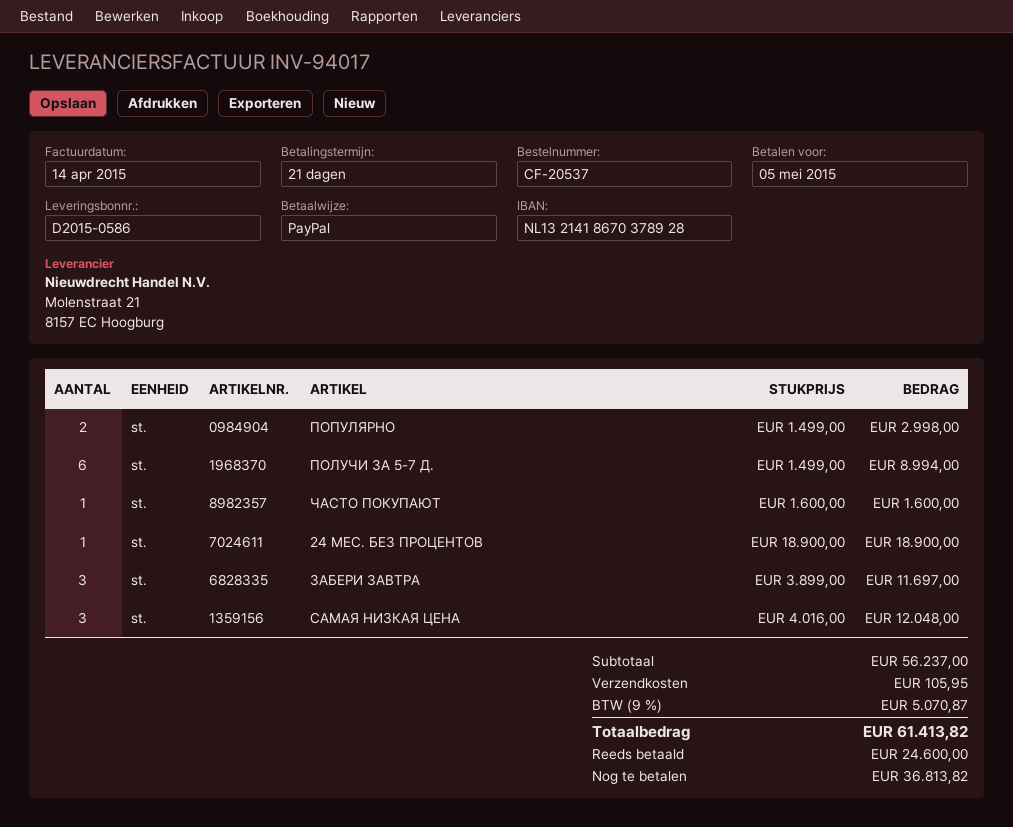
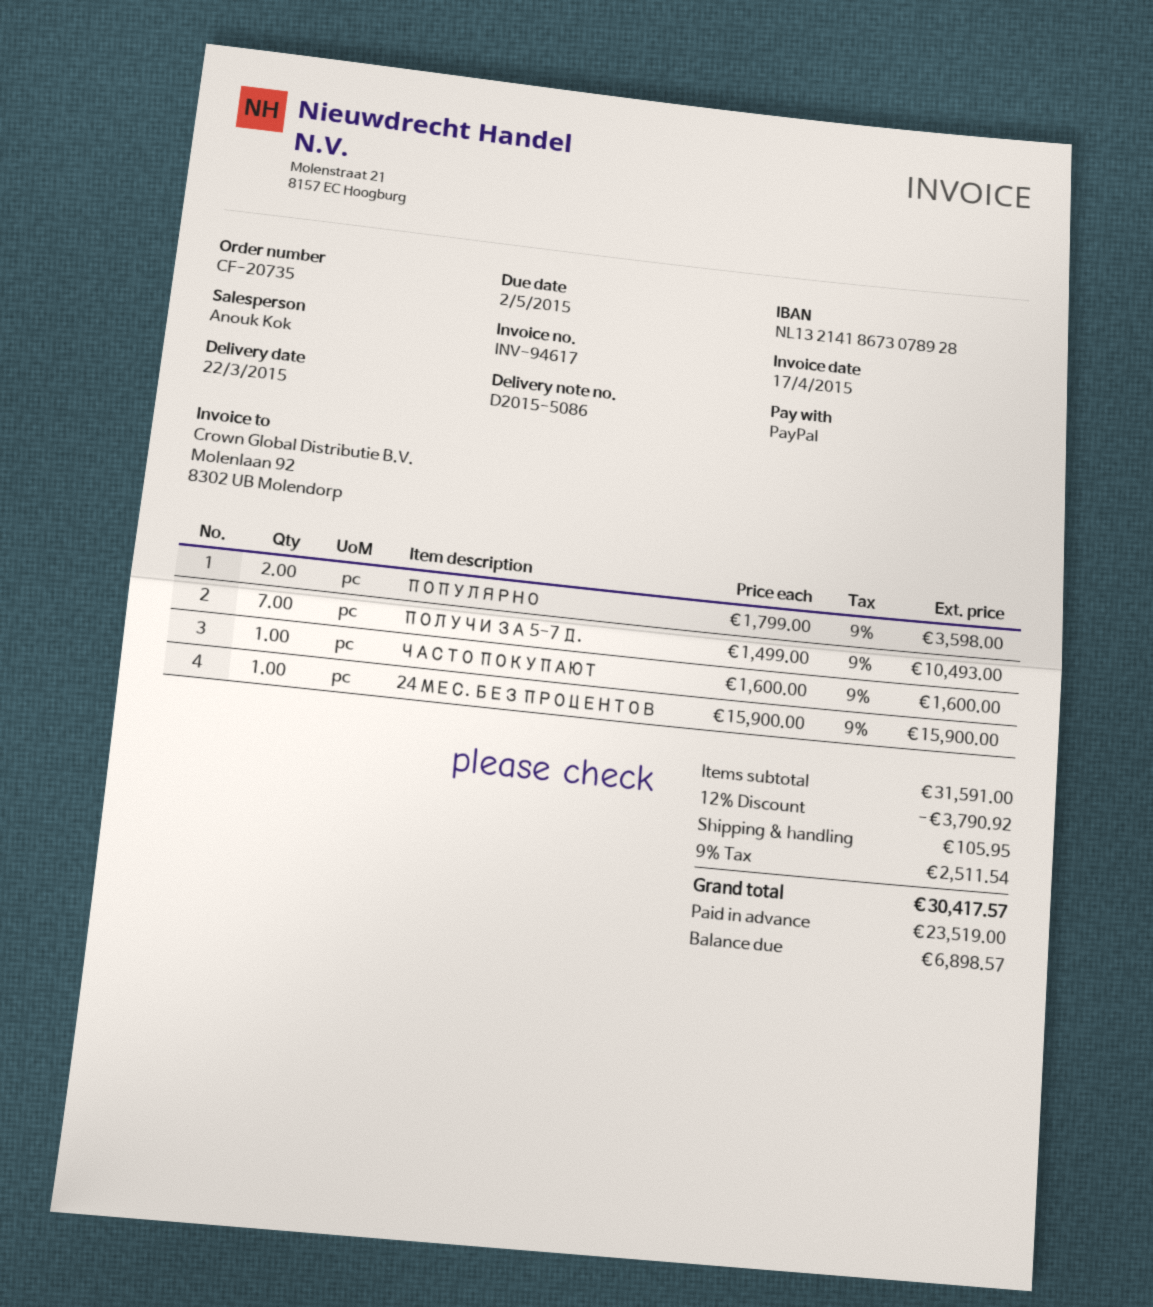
order number: CF-20537 -> CF-20735
delivery note number: D2015-0586 -> D2015-5086
invoice number: INV-94017 -> INV-94617
invoice date: 2015-04-14 -> 2015-04-17
due date: 2015-05-05 -> 2015-05-02
bank account: NL1321418670378928 -> NL1321418673078928
ПОПУЛЯРНО: 2 x 1499.00 = 2998.00 -> 2 x 1799.00 = 3598.00
ПОЛУЧИ ЗА 5-7 Д.: 6 x 1499.00 = 8994.00 -> 7 x 1499.00 = 10493.00
24 МЕС. БЕЗ ПРОЦЕНТОВ: 1 x 18900.00 = 18900.00 -> 1 x 15900.00 = 15900.00
ЗАБЕРИ ЗАВТРА: 3 x 3899.00 = 11697.00 -> none
САМАЯ НИЗКАЯ ЦЕНА: 3 x 4016.00 = 12048.00 -> none
subtotal: 56237.00 -> 31591.00
discount: none -> 12% = 3790.92
tax: 9% = 5070.87 -> 9% = 2511.54
total: 61413.82 -> 30417.57
deposit: 24600.00 -> 23519.00
balance: 36813.82 -> 6898.57

